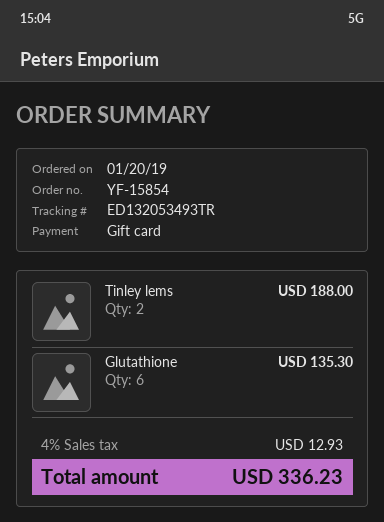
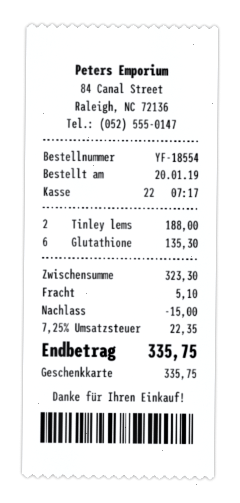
order number: YF-15854 -> YF-18554
discount: none -> 15.00
shipping: none -> 5.10
tax: 4% = 12.93 -> 7.25% = 22.35
total: 336.23 -> 335.75

